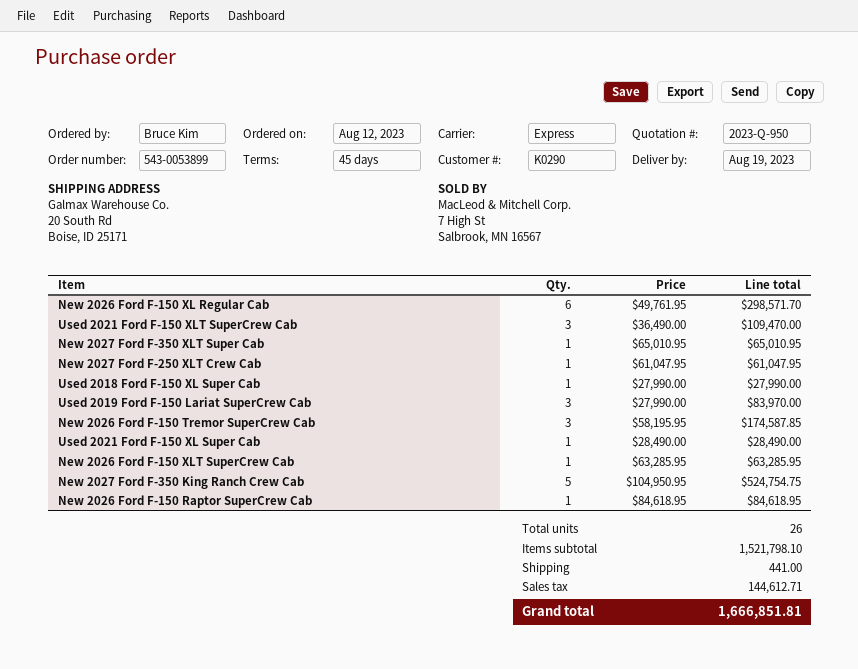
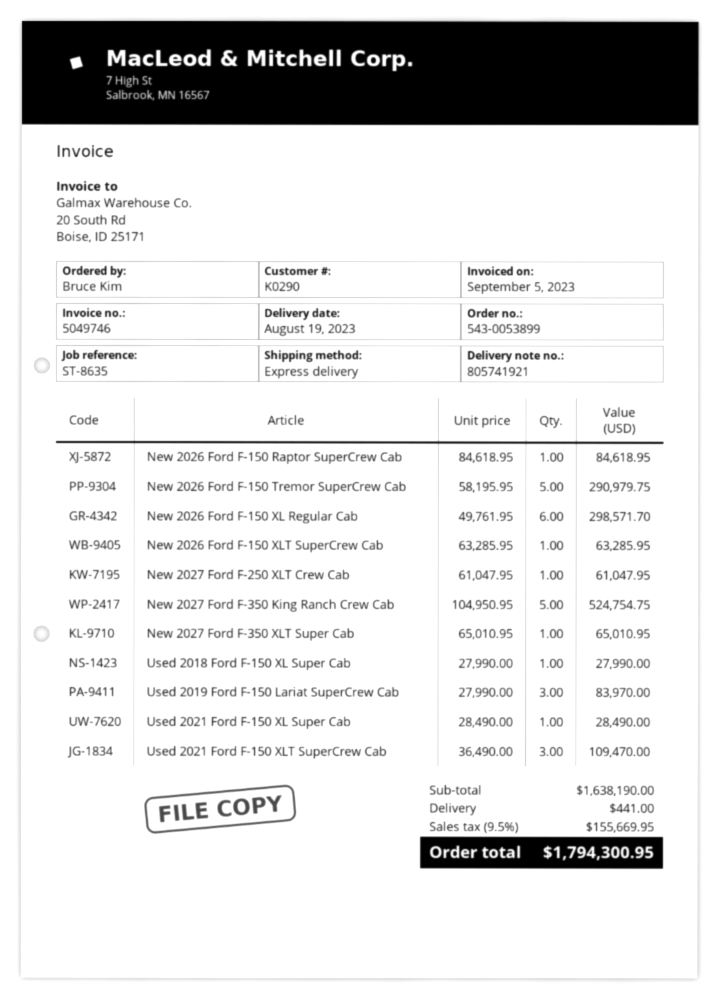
New 2026 Ford F-150 Tremor SuperCrew Cab: 3 x 58195.95 = 174587.85 -> 5 x 58195.95 = 290979.75
subtotal: 1521798.10 -> 1638190.00
tax: 144612.71 -> 155669.95
total: 1666851.81 -> 1794300.95

